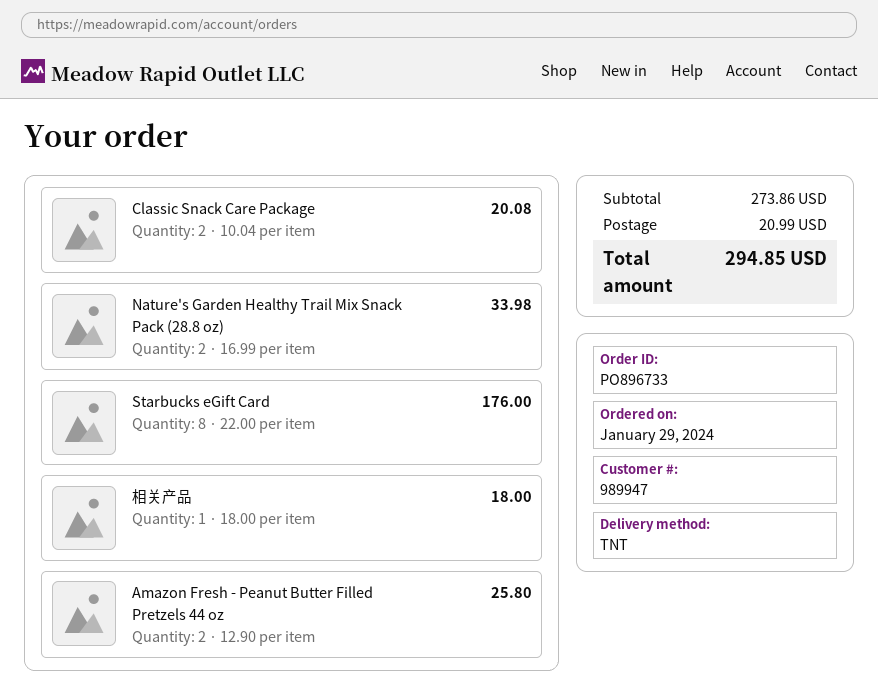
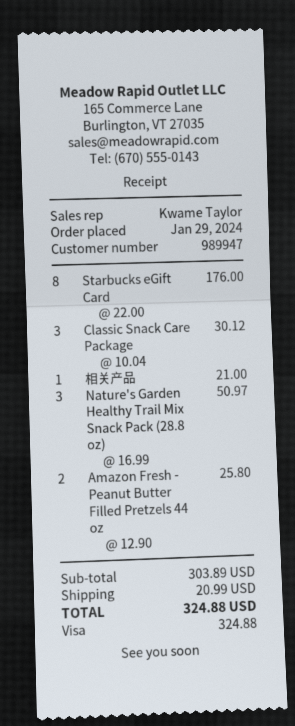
Classic Snack Care Package: 2 x 10.04 = 20.08 -> 3 x 10.04 = 30.12
Nature's Garden Healthy Trail Mix Snack Pack (28.8 oz): 2 x 16.99 = 33.98 -> 3 x 16.99 = 50.97
相关产品: 1 x 18.00 = 18.00 -> 1 x 21.00 = 21.00
subtotal: 273.86 -> 303.89
total: 294.85 -> 324.88

